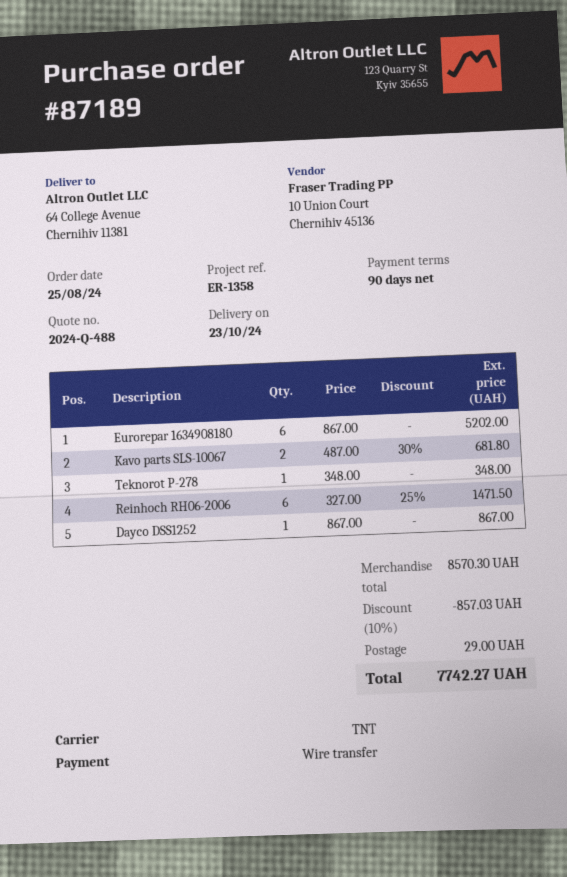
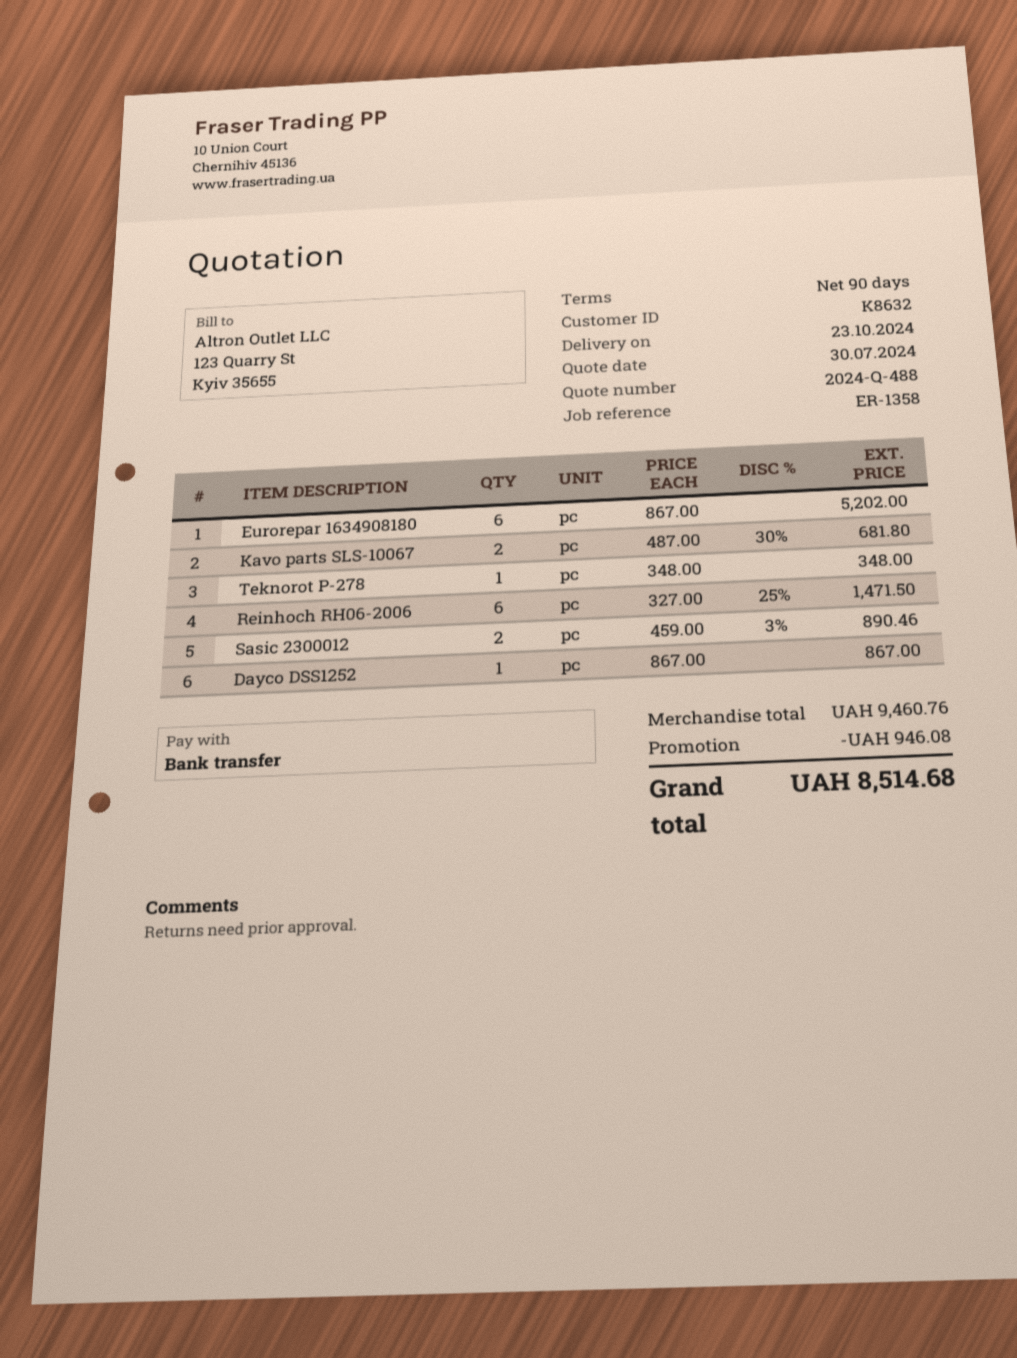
Sasic 2300012: none -> 2 x 459.00 - 3% = 890.46
subtotal: 8570.30 -> 9460.76
discount: 857.03 -> 946.08
shipping: 29.00 -> none
total: 7742.27 -> 8514.68

